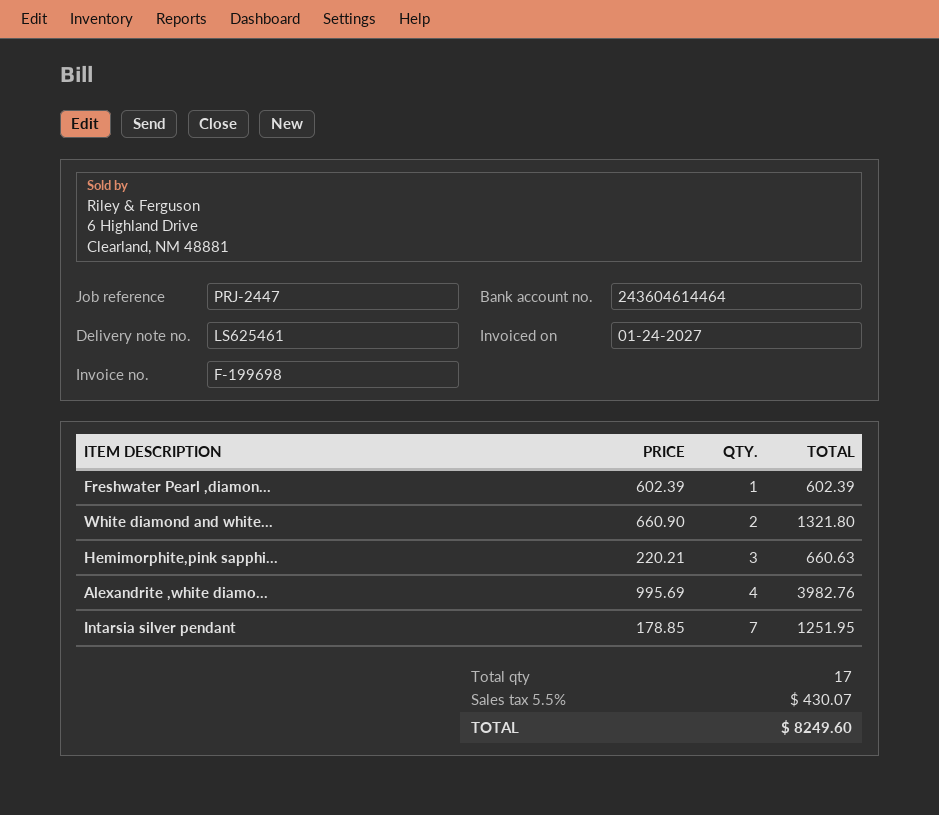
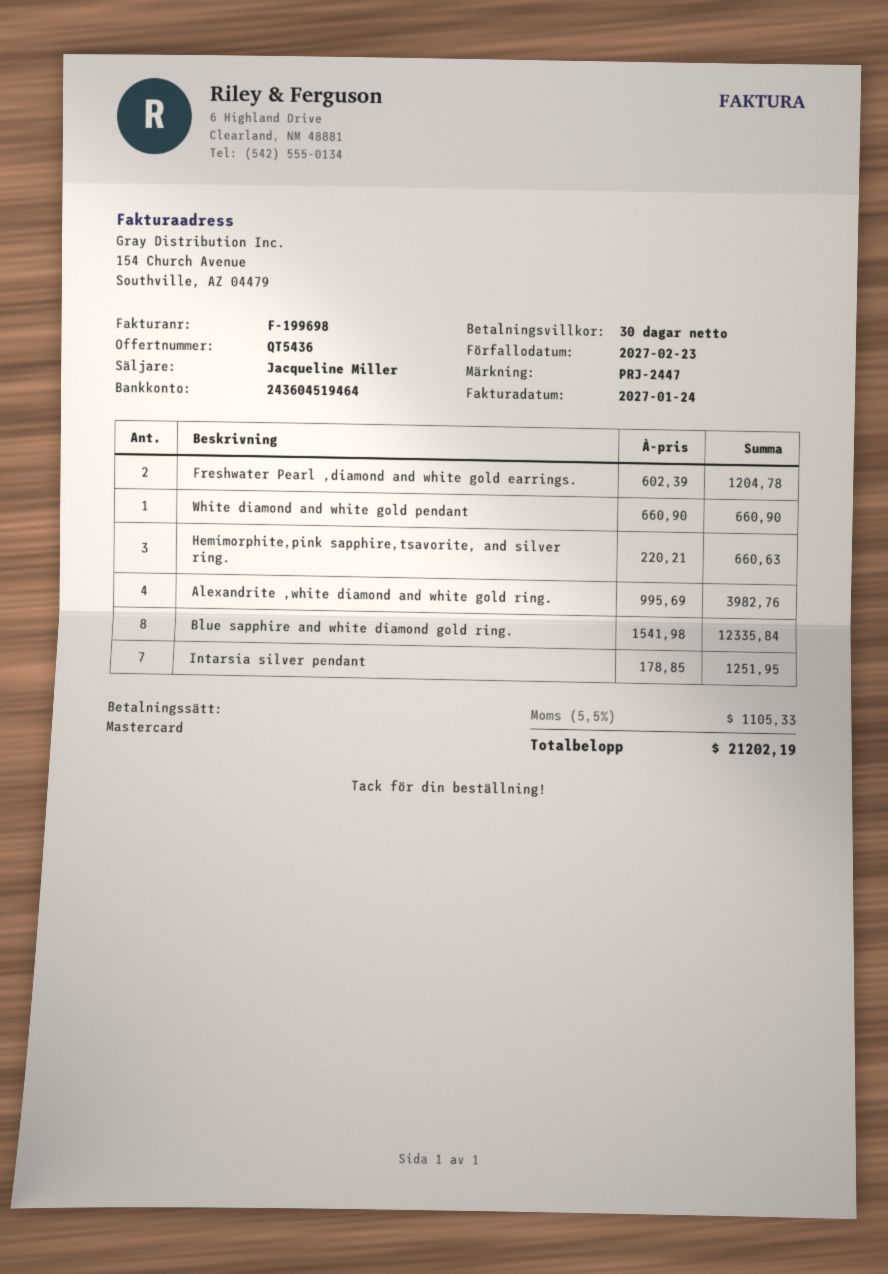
bank account: 243604614464 -> 243604519464
Freshwater Pearl ,diamon...: 1 x 602.39 = 602.39 -> 2 x 602.39 = 1204.78
White diamond and white...: 2 x 660.90 = 1321.80 -> 1 x 660.90 = 660.90
Blue sapphire and white diamond gold ring.: none -> 8 x 1541.98 = 12335.84
tax: 5.5% = 430.07 -> 5.5% = 1105.33
total: 8249.60 -> 21202.19

